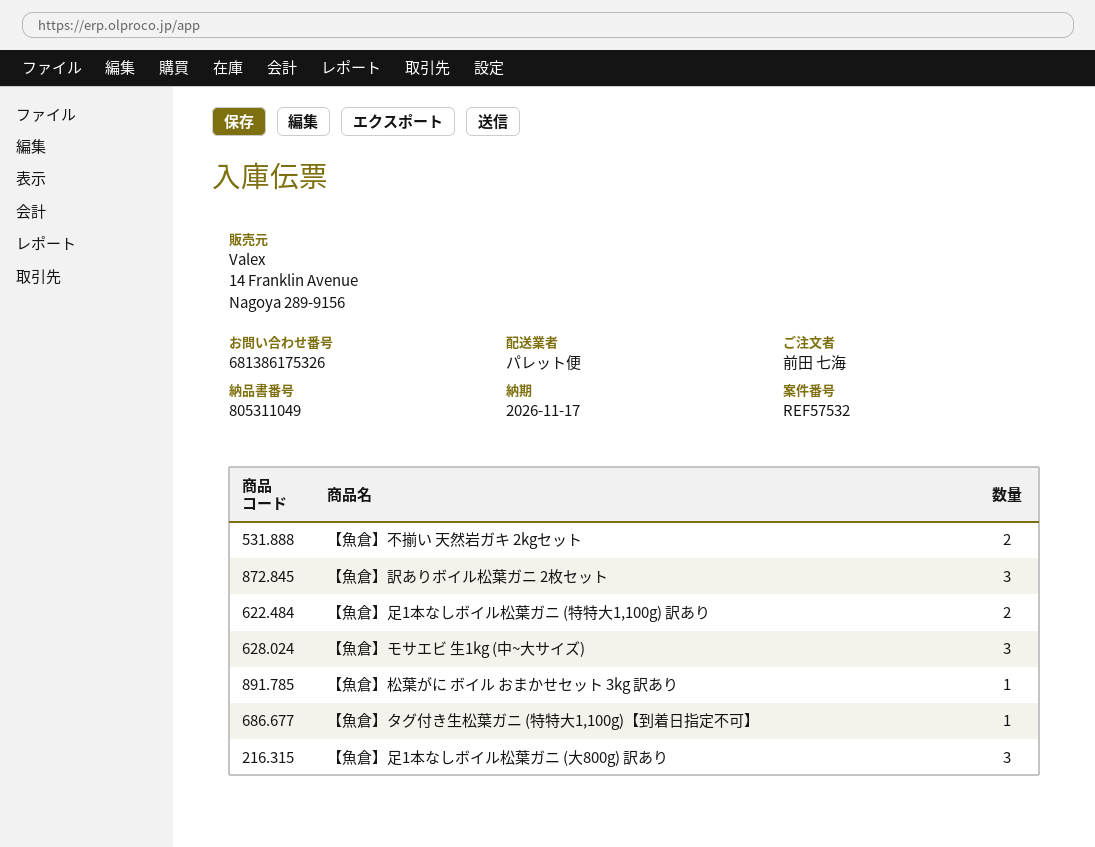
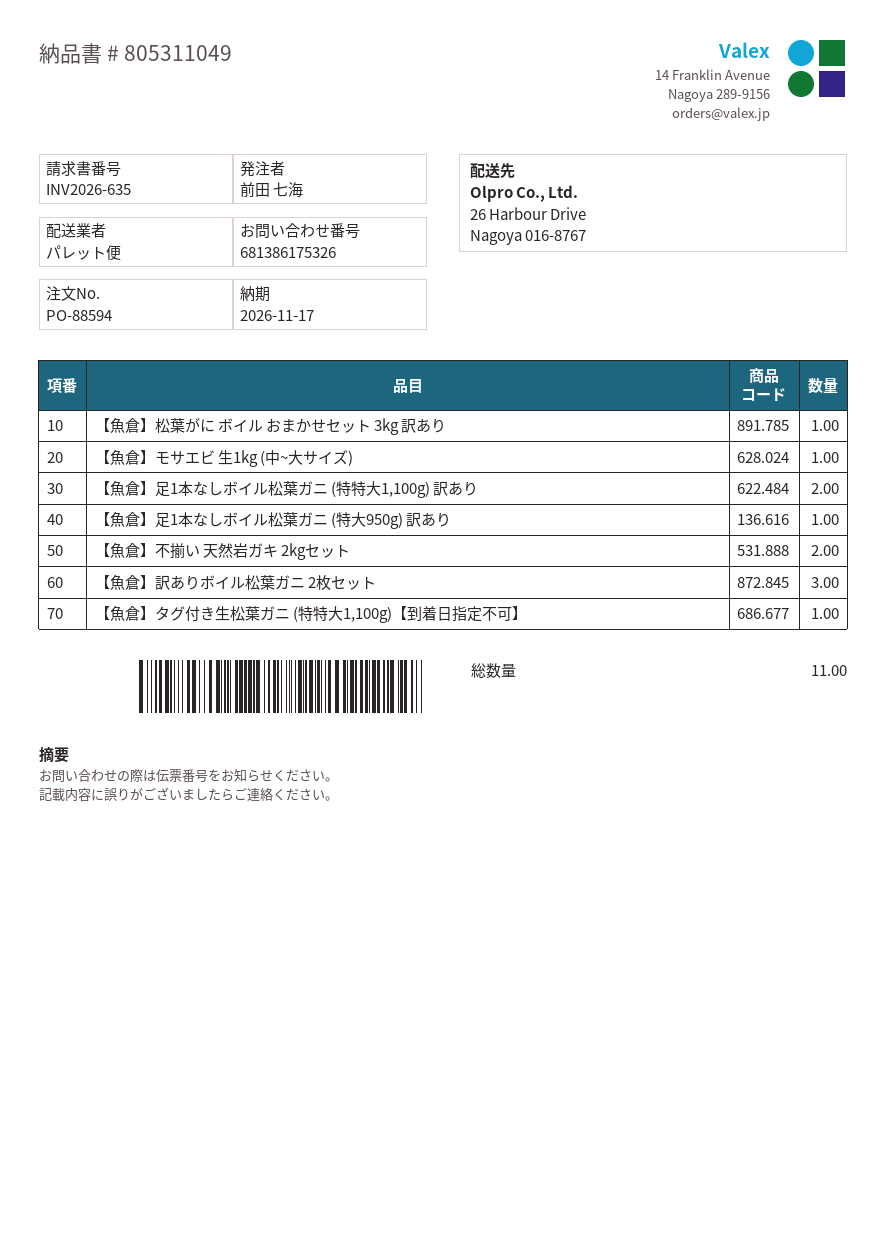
【魚倉】モサエビ 生1kg (中~大サイズ): 3 -> 1
【魚倉】足1本なしボイル松葉ガニ (大800g) 訳あり: 3 -> none
【魚倉】足1本なしボイル松葉ガニ (特大950g) 訳あり: none -> 1

